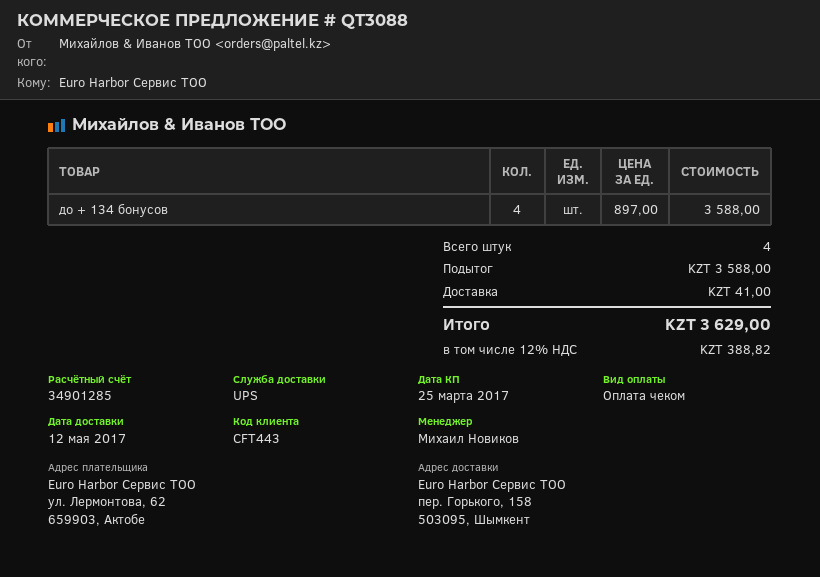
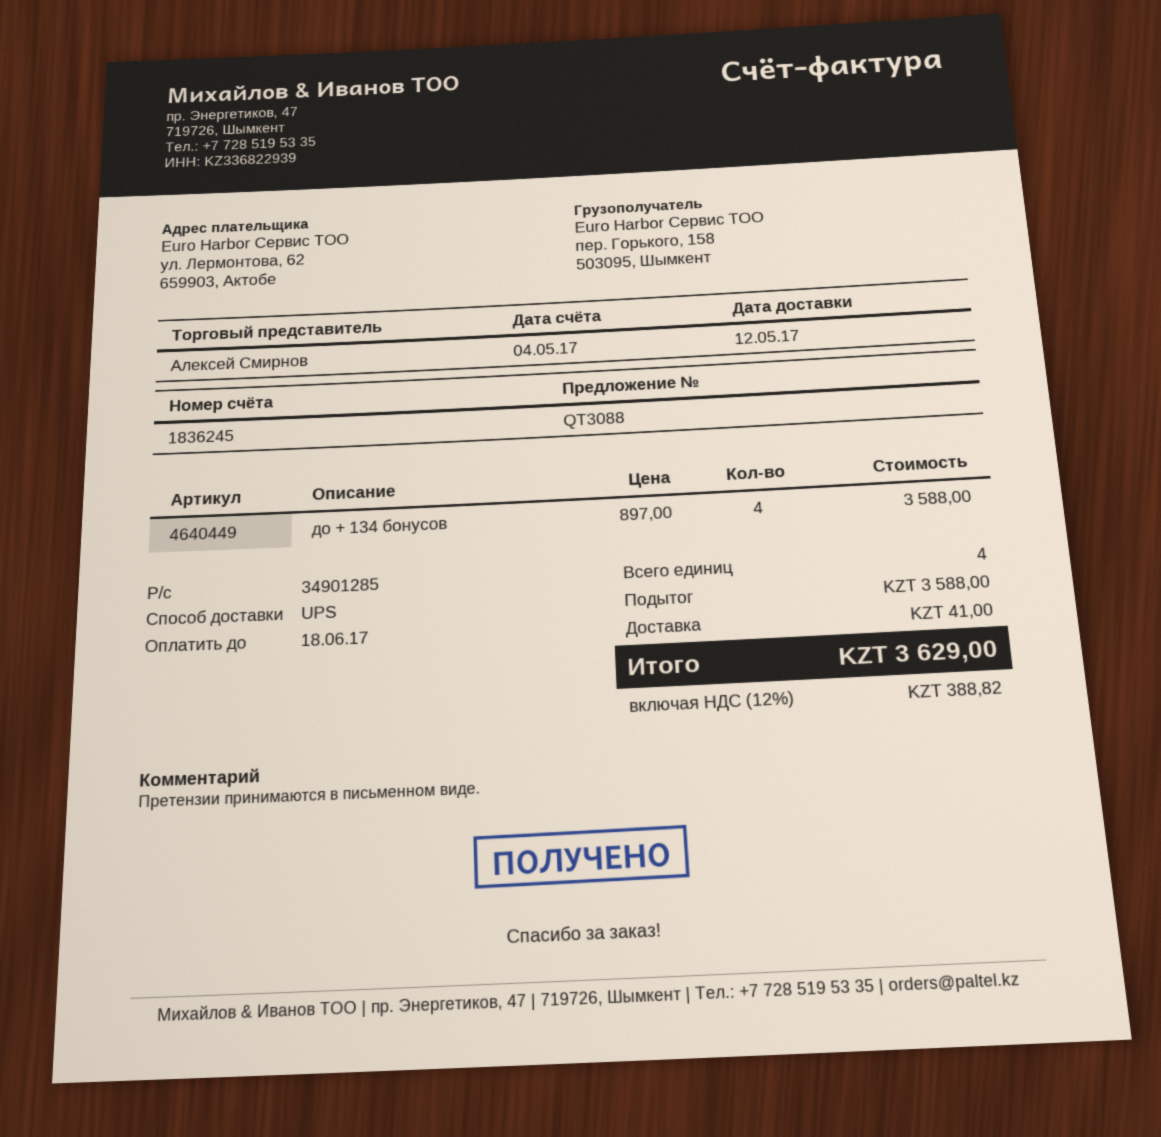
sales rep: Михаил Новиков -> Алексей Смирнов

